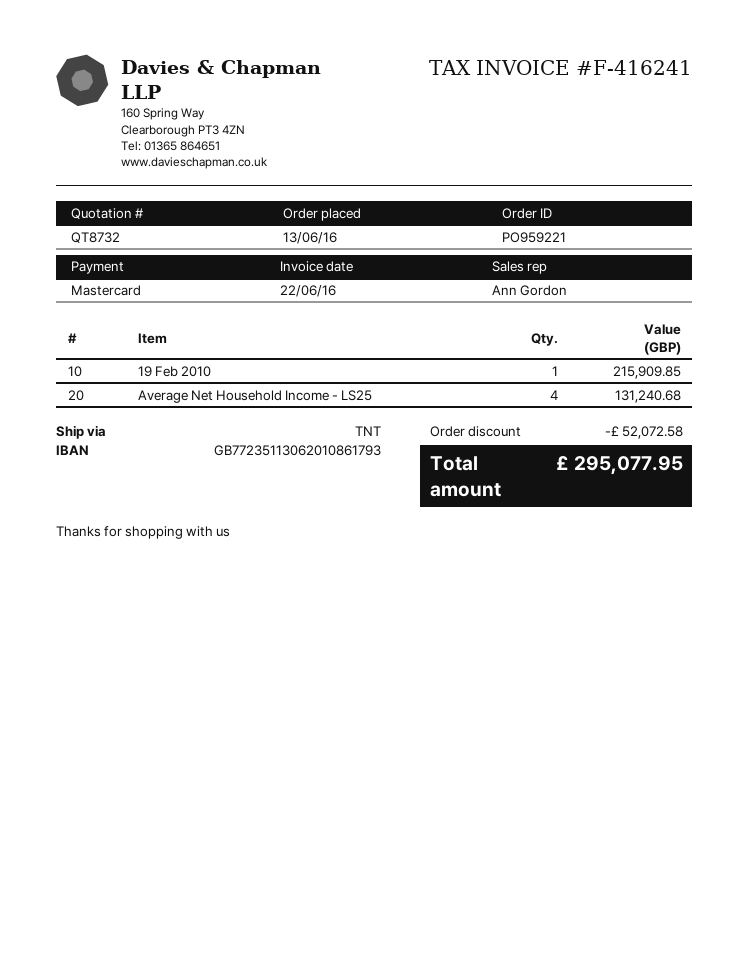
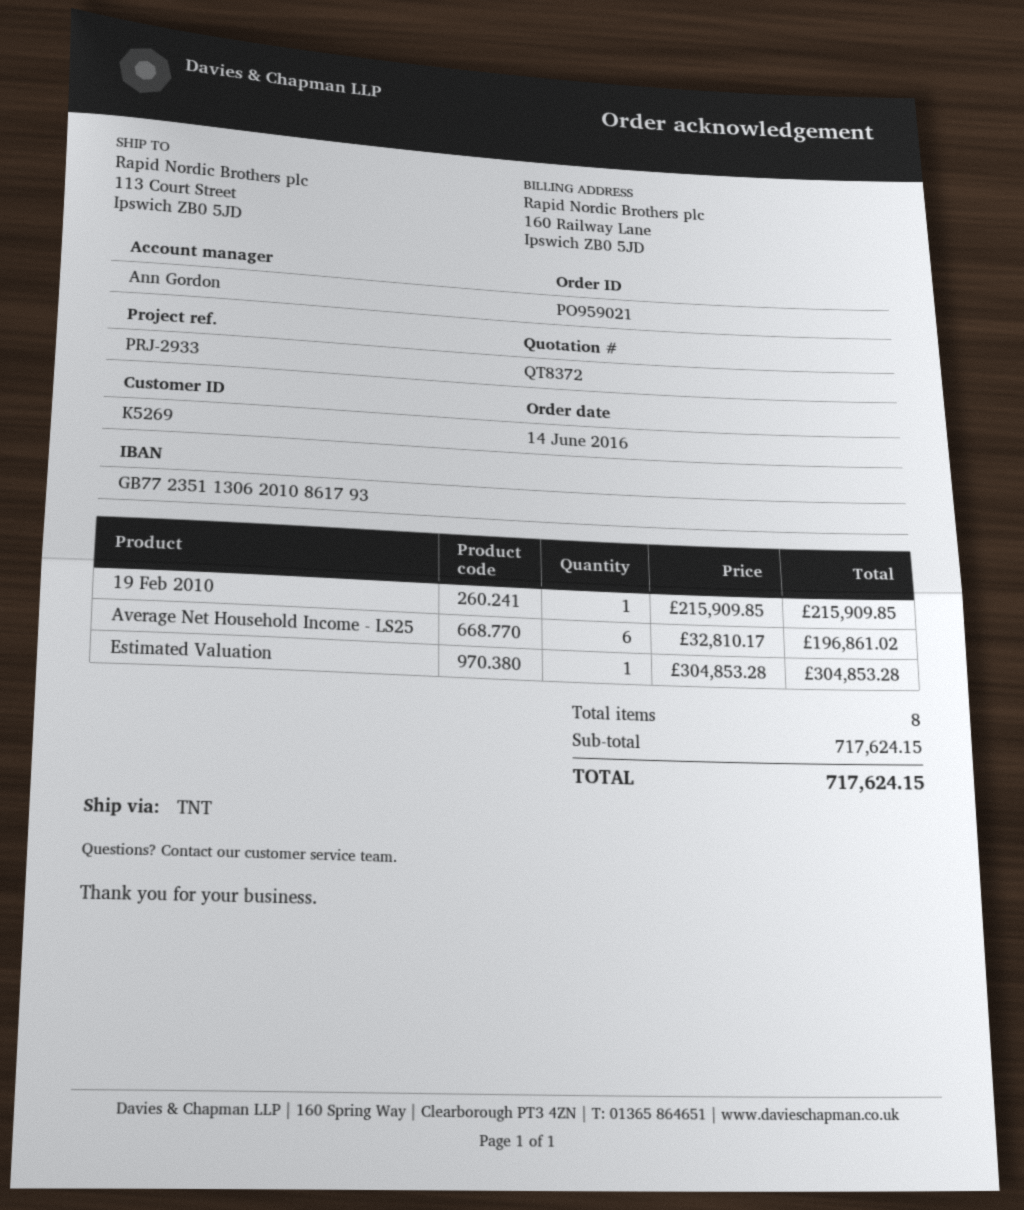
quote number: QT8732 -> QT8372
order number: PO959221 -> PO959021
order date: 2016-06-13 -> 2016-06-14
Average Net Household Income - LS25: 4 for 131240.68 -> 6 for 196861.02
Estimated Valuation: none -> 1 for 304853.28
discount: 52072.58 -> none
total: 295077.95 -> 717624.15

